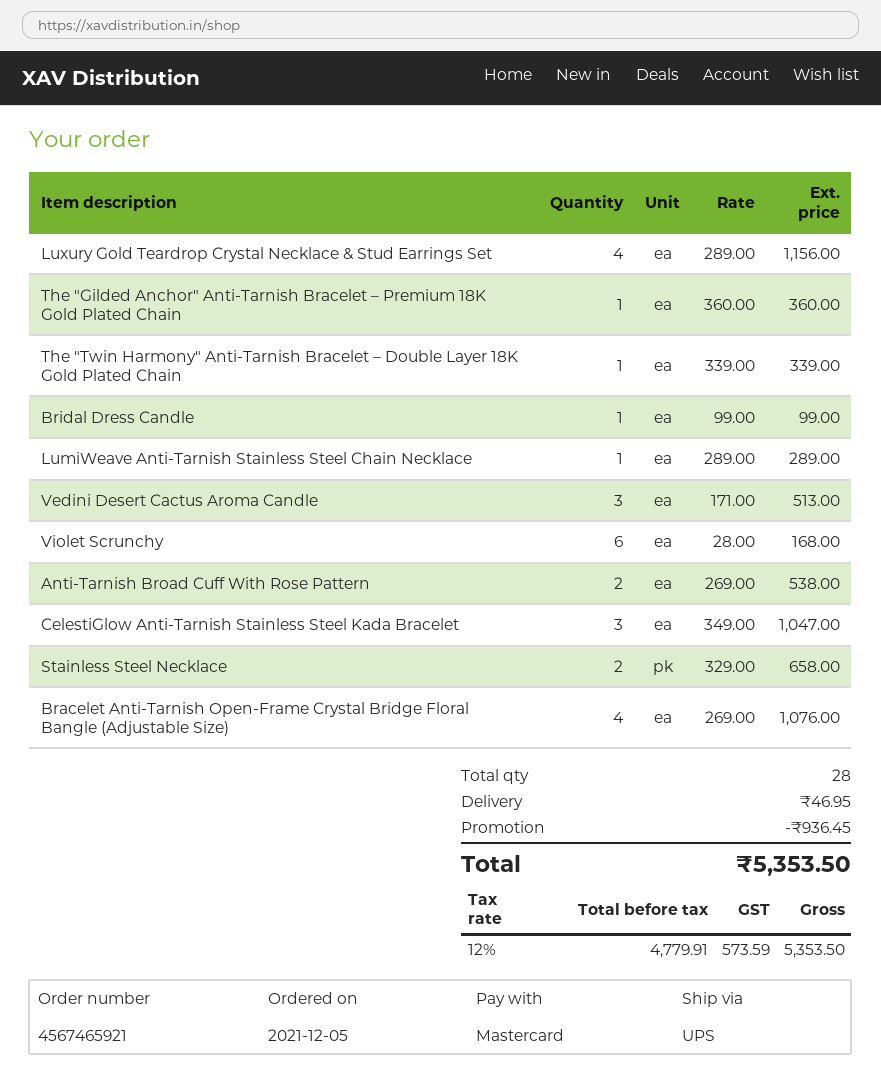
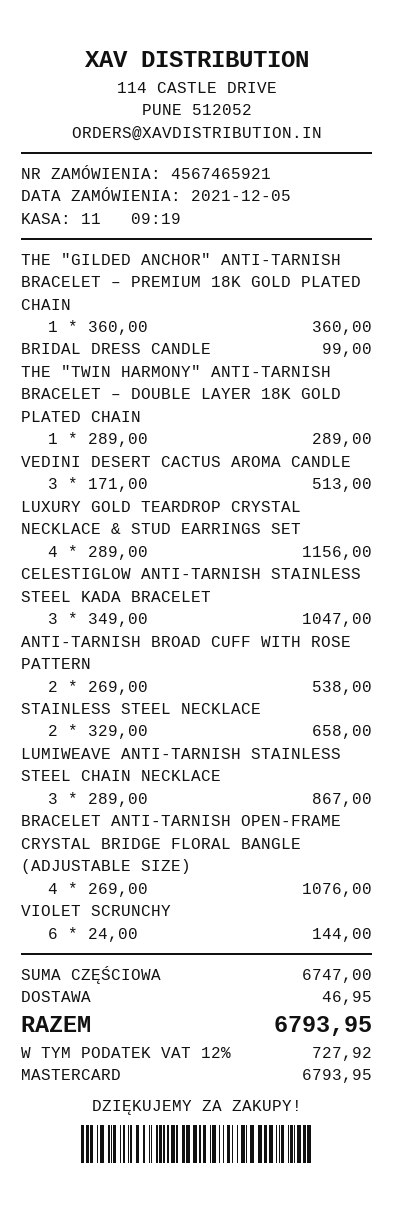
The "Twin Harmony" Anti-Tarnish Bracelet – Double Layer 18K Gold Plated Chain: 1 x 339.00 = 339.00 -> 1 x 289.00 = 289.00
LumiWeave Anti-Tarnish Stainless Steel Chain Necklace: 1 x 289.00 = 289.00 -> 3 x 289.00 = 867.00
Violet Scrunchy: 6 x 28.00 = 168.00 -> 6 x 24.00 = 144.00
discount: 936.45 -> none
tax: 12% = 573.59 -> 12% = 727.92
total: 5353.50 -> 6793.95

